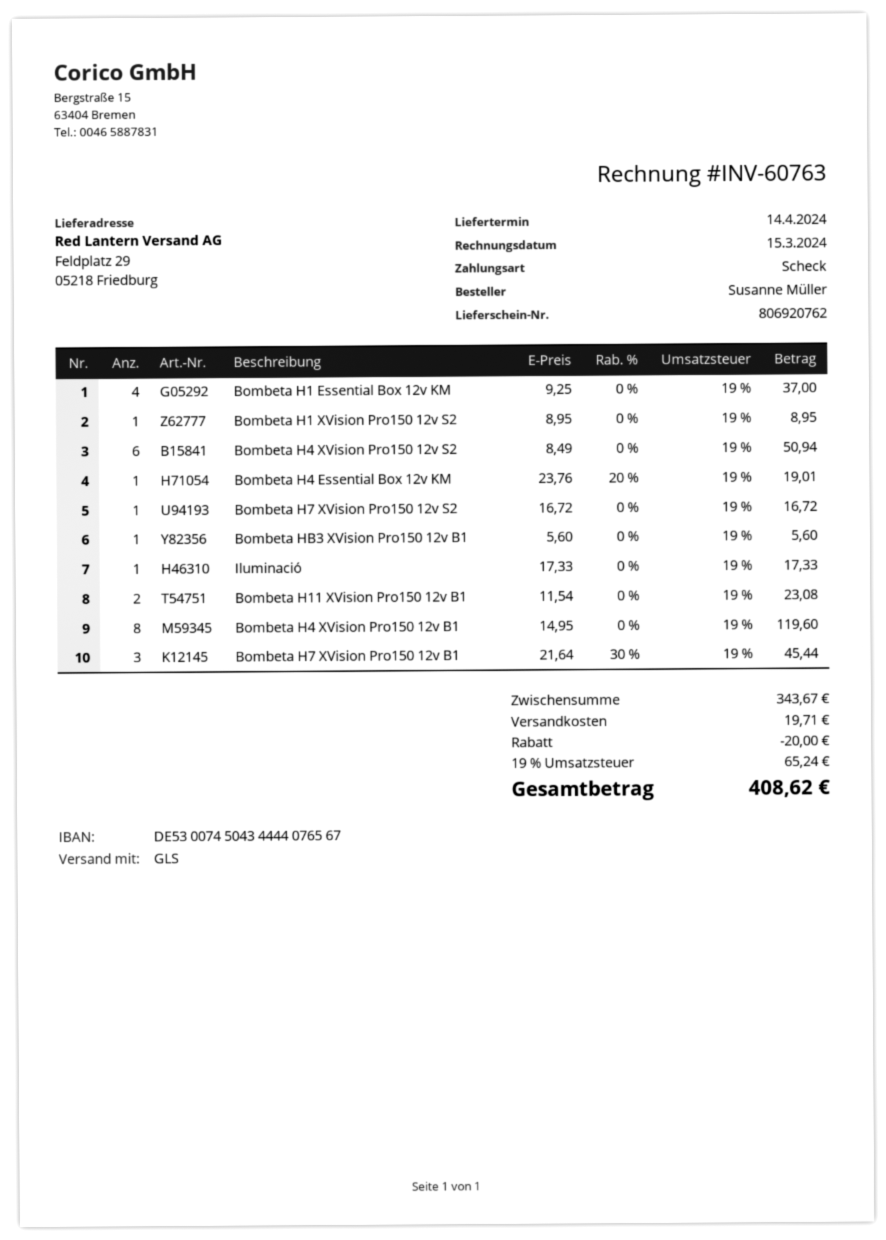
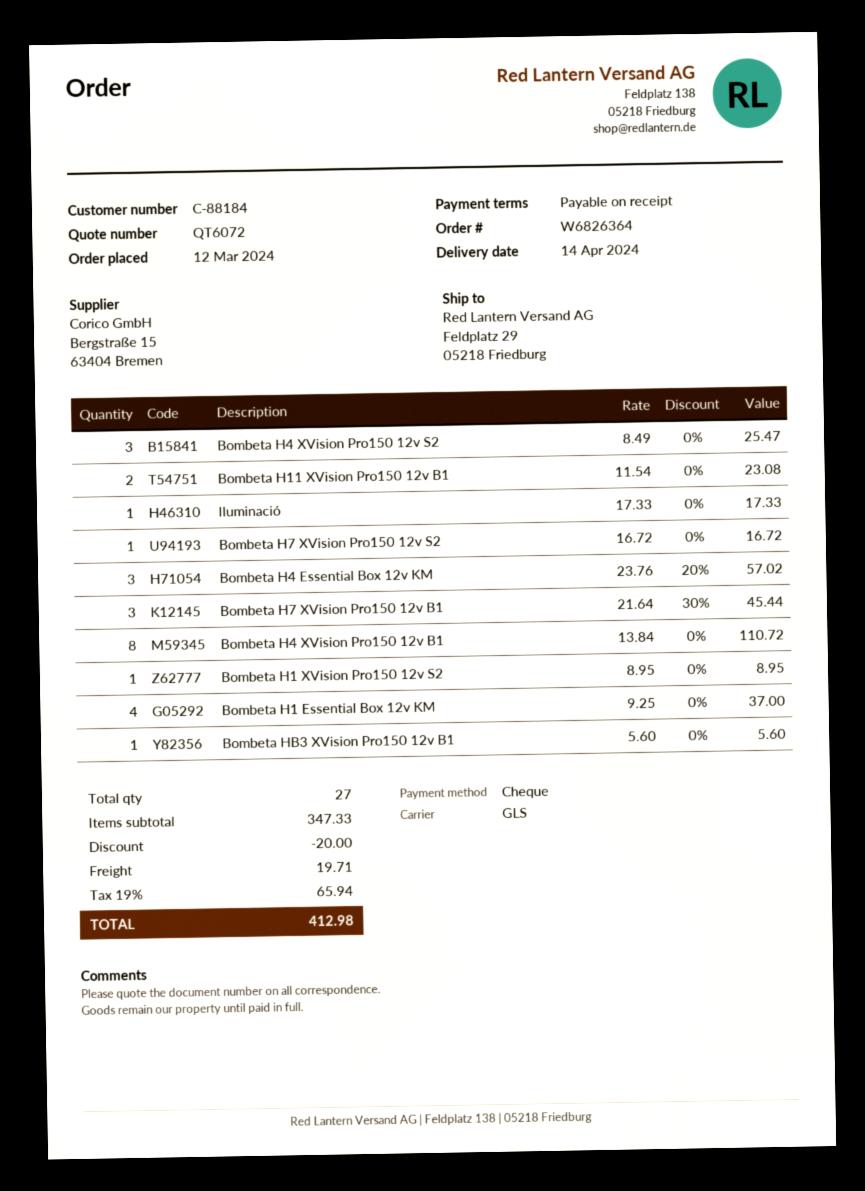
Bombeta H4 XVision Pro150 12v S2: 6 x 8.49 = 50.94 -> 3 x 8.49 = 25.47
Bombeta H4 Essential Box 12v KM: 1 x 23.76 - 20% = 19.01 -> 3 x 23.76 - 20% = 57.02
Bombeta H4 XVision Pro150 12v B1: 8 x 14.95 = 119.60 -> 8 x 13.84 = 110.72
subtotal: 343.67 -> 347.33
tax: 19% = 65.24 -> 19% = 65.94
total: 408.62 -> 412.98

